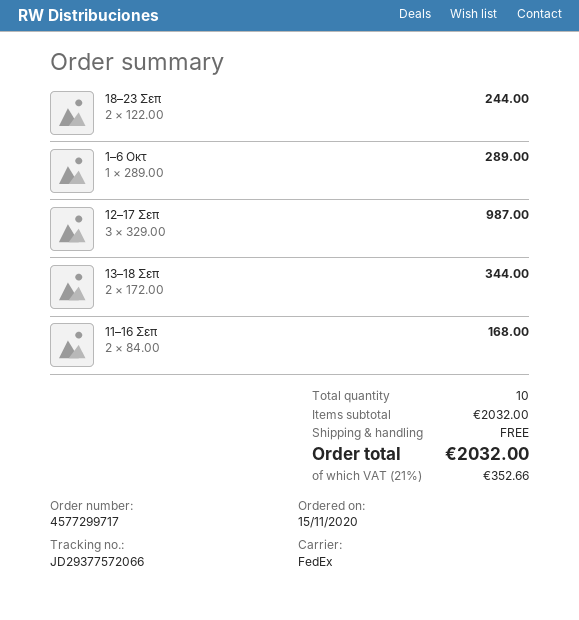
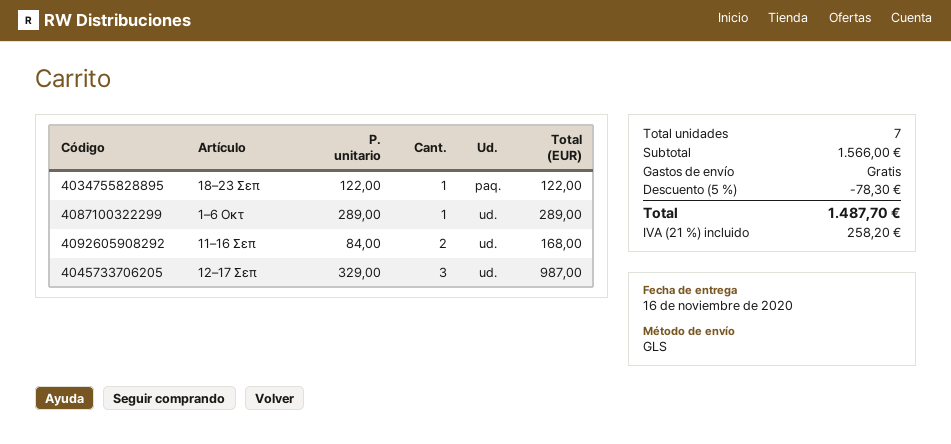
shipping method: FedEx -> GLS
18–23 Σεπ: 2 x 122.00 = 244.00 -> 1 x 122.00 = 122.00
13–18 Σεπ: 2 x 172.00 = 344.00 -> none
total quantity: 10 -> 7
subtotal: 2032.00 -> 1566.00
discount: none -> 5% = 78.30
tax: 21% = 352.66 -> 21% = 258.20
total: 2032.00 -> 1487.70

